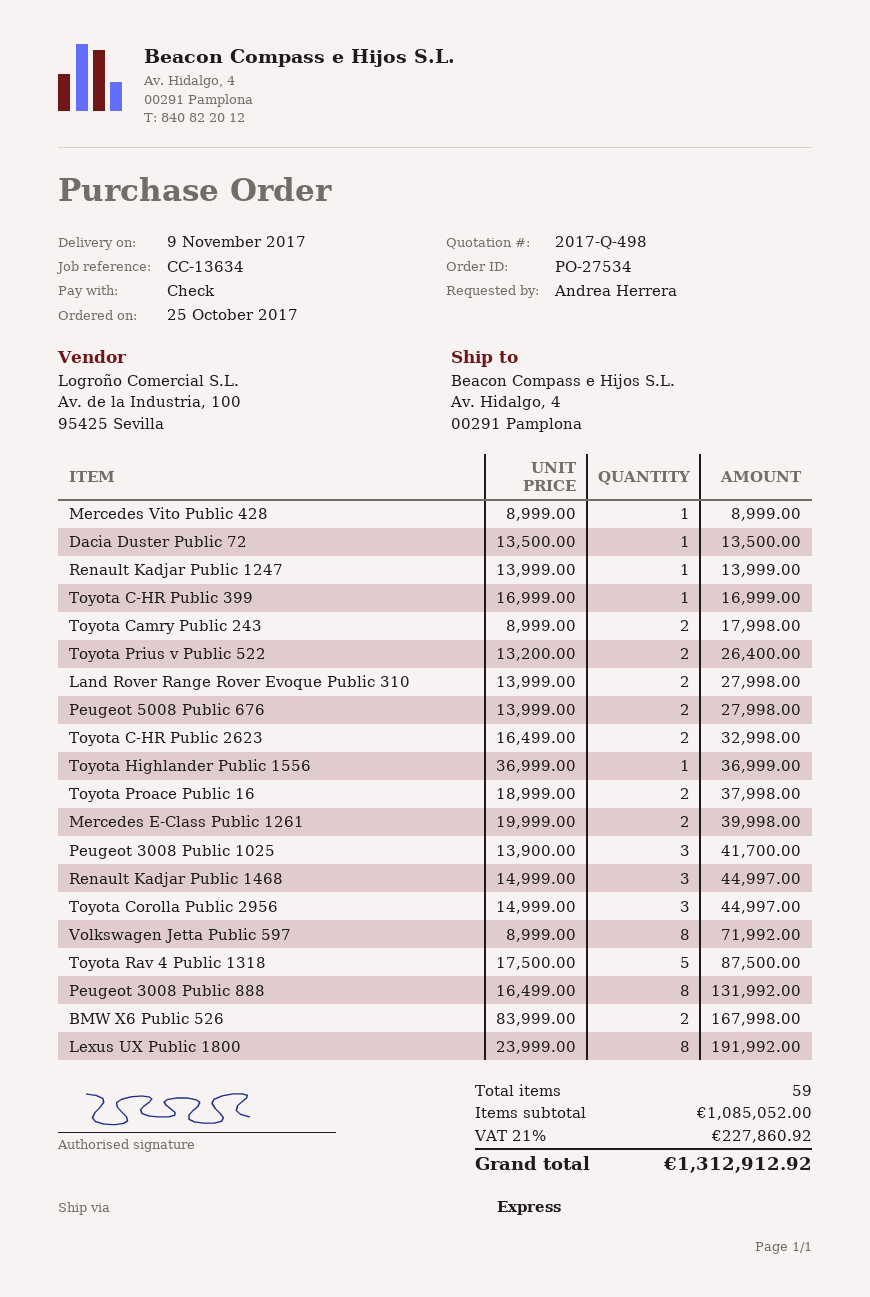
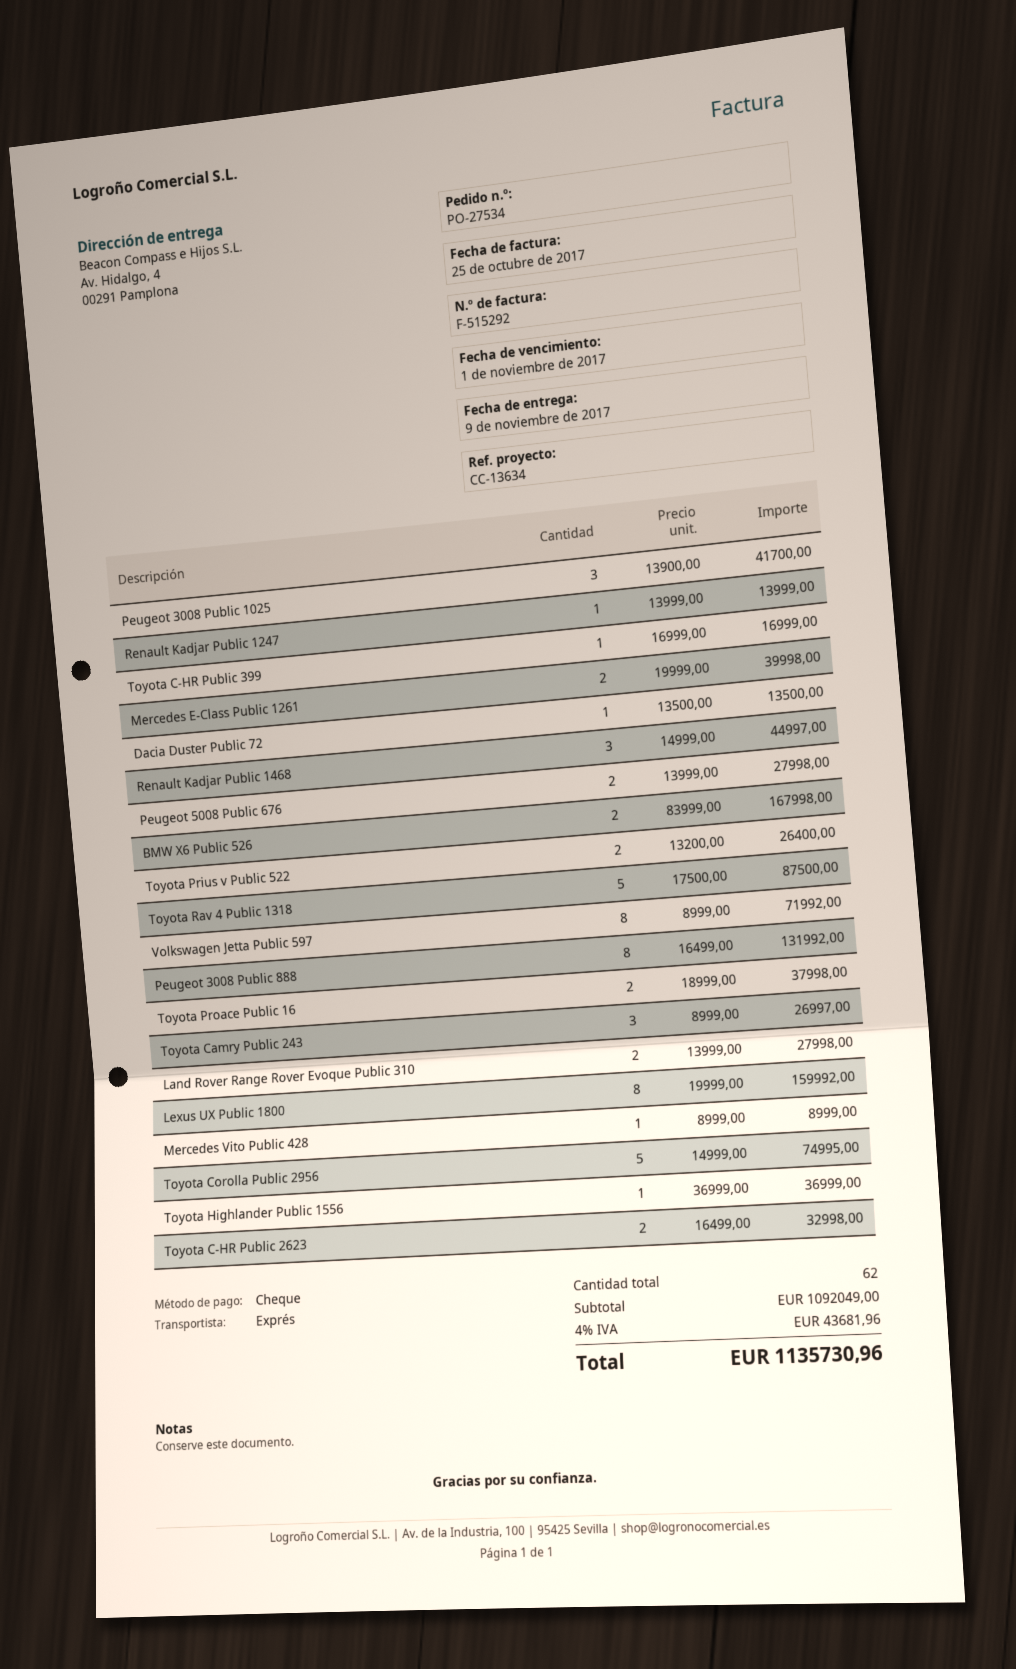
Toyota Camry Public 243: 2 x 8999.00 = 17998.00 -> 3 x 8999.00 = 26997.00
Toyota Corolla Public 2956: 3 x 14999.00 = 44997.00 -> 5 x 14999.00 = 74995.00
Lexus UX Public 1800: 8 x 23999.00 = 191992.00 -> 8 x 19999.00 = 159992.00
total quantity: 59 -> 62
subtotal: 1085052.00 -> 1092049.00
tax: 21% = 227860.92 -> 4% = 43681.96
total: 1312912.92 -> 1135730.96

